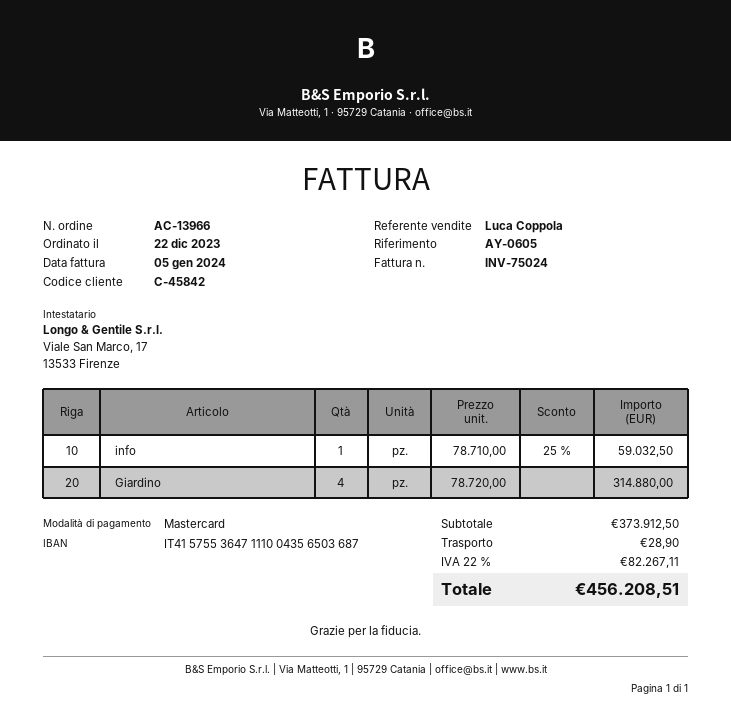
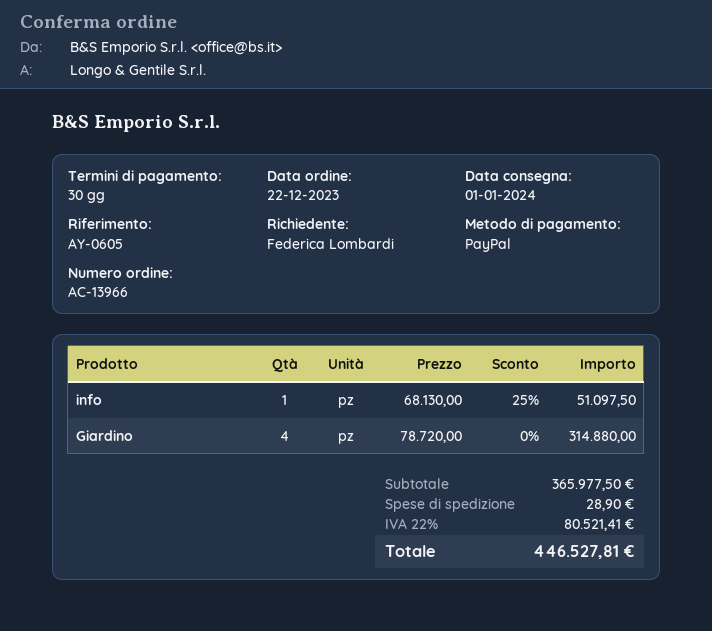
payment method: Mastercard -> PayPal
info: 1 x 78710.00 - 25% = 59032.50 -> 1 x 68130.00 - 25% = 51097.50
subtotal: 373912.50 -> 365977.50
tax: 22% = 82267.11 -> 22% = 80521.41
total: 456208.51 -> 446527.81

